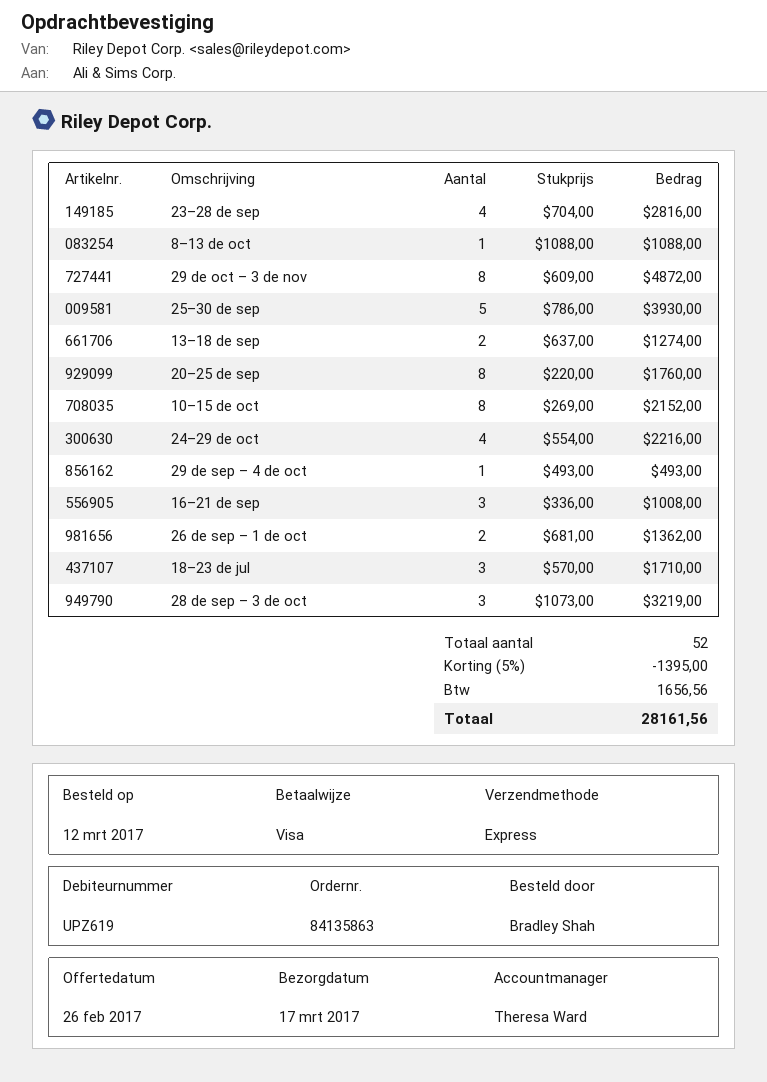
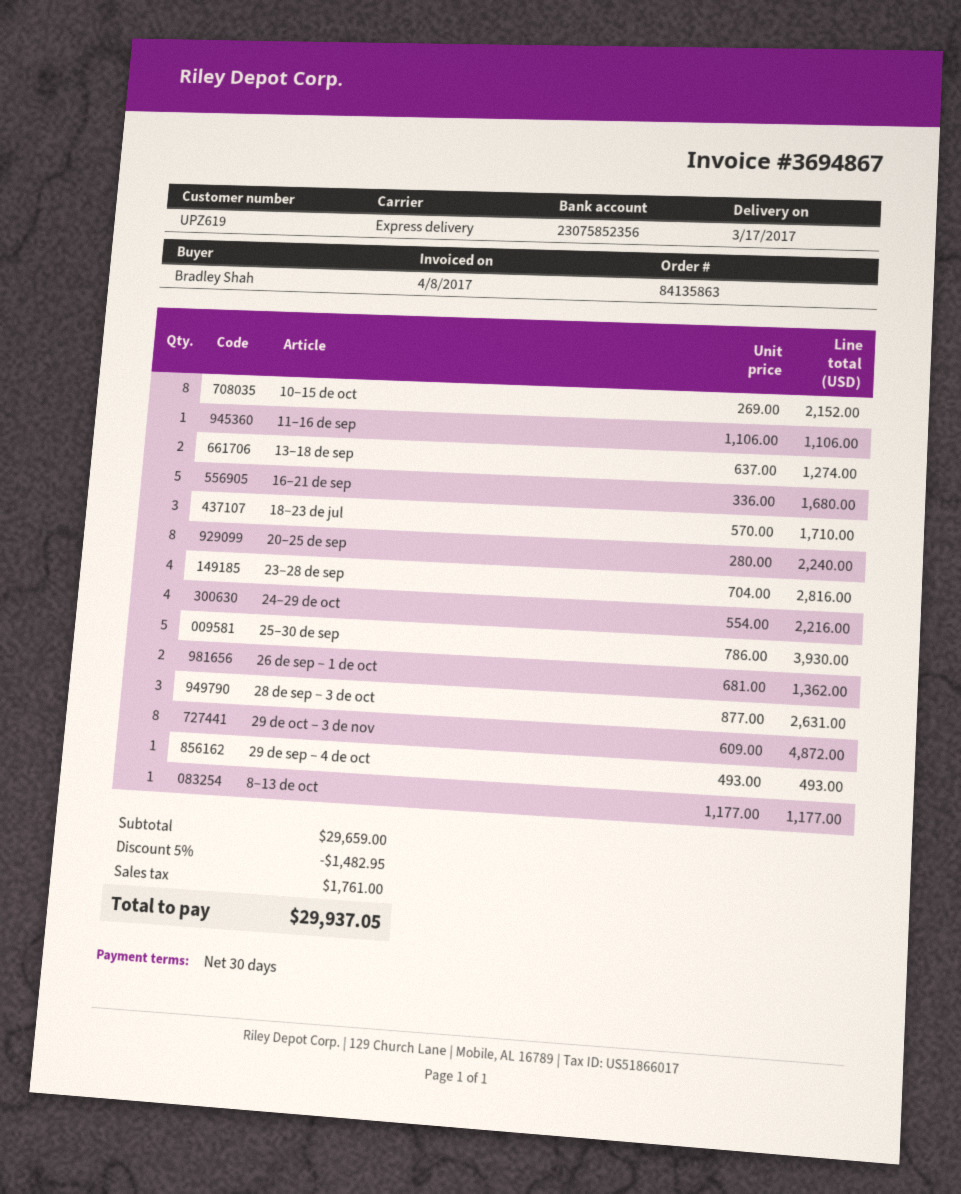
8–13 de oct: 1 x 1088.00 = 1088.00 -> 1 x 1177.00 = 1177.00
20–25 de sep: 8 x 220.00 = 1760.00 -> 8 x 280.00 = 2240.00
16–21 de sep: 3 x 336.00 = 1008.00 -> 5 x 336.00 = 1680.00
28 de sep – 3 de oct: 3 x 1073.00 = 3219.00 -> 3 x 877.00 = 2631.00
11–16 de sep: none -> 1 x 1106.00 = 1106.00
discount: 5% = 1395.00 -> 5% = 1482.95
tax: 1656.56 -> 1761.00
total: 28161.56 -> 29937.05

